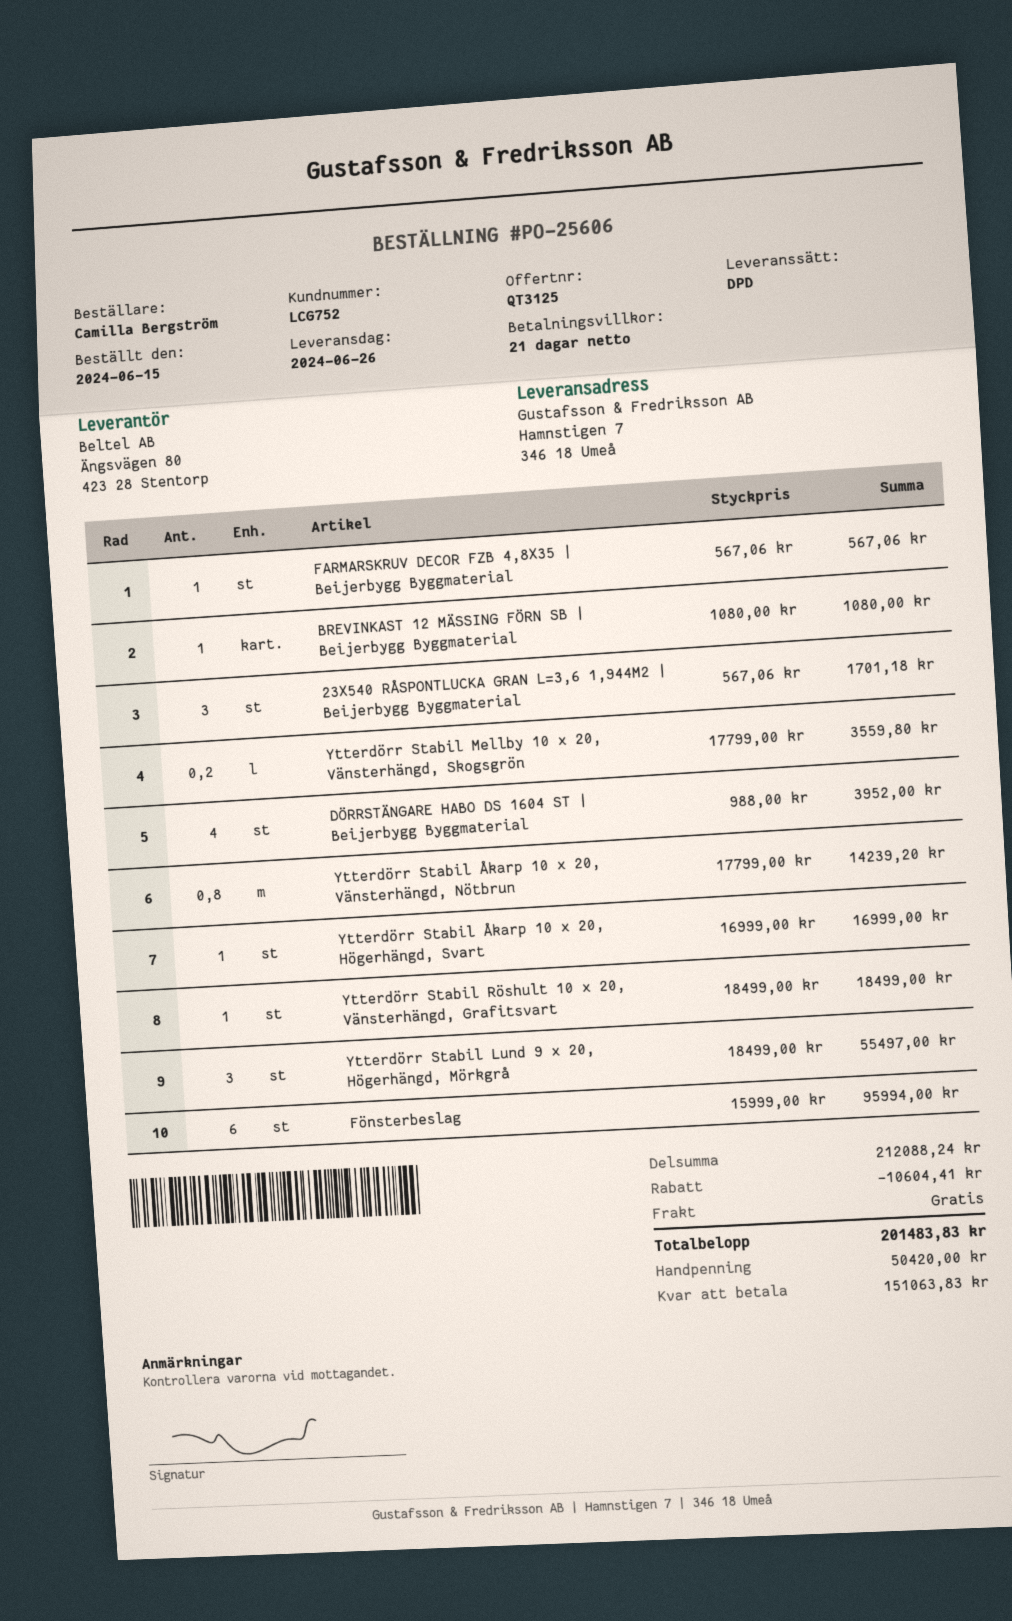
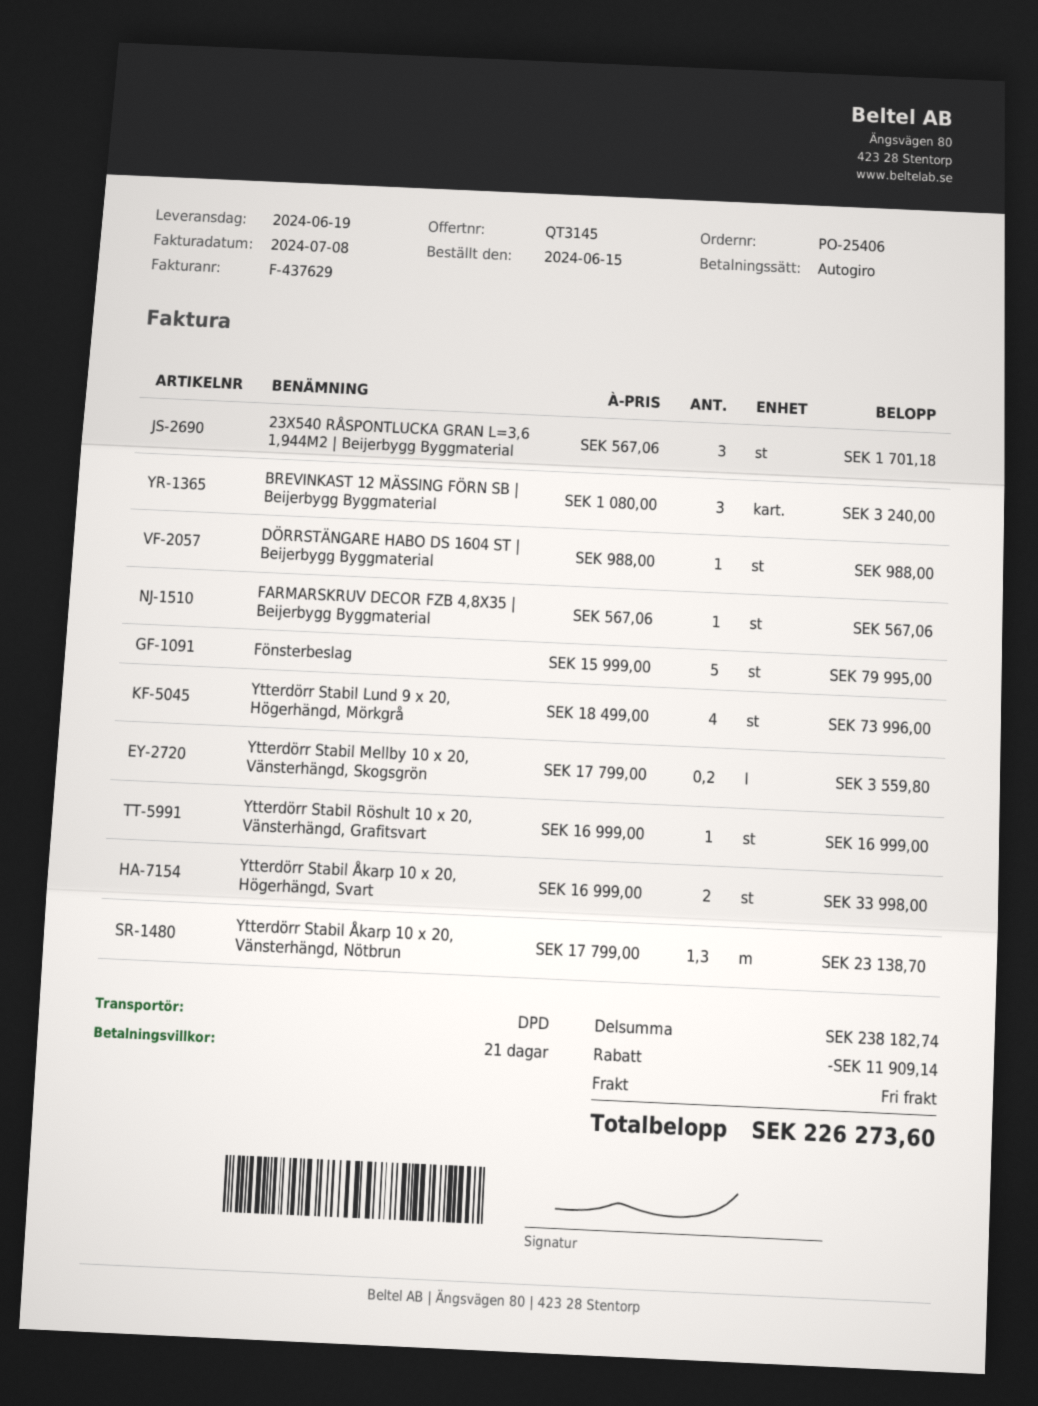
quote number: QT3125 -> QT3145
order number: PO-25606 -> PO-25406
delivery date: 2024-06-26 -> 2024-06-19
BREVINKAST 12 MÄSSING FÖRN SB | Beijerbygg Byggmaterial: 1 x 1080.00 = 1080.00 -> 3 x 1080.00 = 3240.00
DÖRRSTÄNGARE HABO DS 1604 ST | Beijerbygg Byggmaterial: 4 x 988.00 = 3952.00 -> 1 x 988.00 = 988.00
Ytterdörr Stabil Åkarp 10 x 20, Vänsterhängd, Nötbrun: 0.8 x 17799.00 = 14239.20 -> 1.3 x 17799.00 = 23138.70
Ytterdörr Stabil Åkarp 10 x 20, Högerhängd, Svart: 1 x 16999.00 = 16999.00 -> 2 x 16999.00 = 33998.00
Ytterdörr Stabil Röshult 10 x 20, Vänsterhängd, Grafitsvart: 1 x 18499.00 = 18499.00 -> 1 x 16999.00 = 16999.00
Ytterdörr Stabil Lund 9 x 20, Högerhängd, Mörkgrå: 3 x 18499.00 = 55497.00 -> 4 x 18499.00 = 73996.00
Fönsterbeslag: 6 x 15999.00 = 95994.00 -> 5 x 15999.00 = 79995.00
subtotal: 212088.24 -> 238182.74
discount: 10604.41 -> 11909.14
total: 201483.83 -> 226273.60

